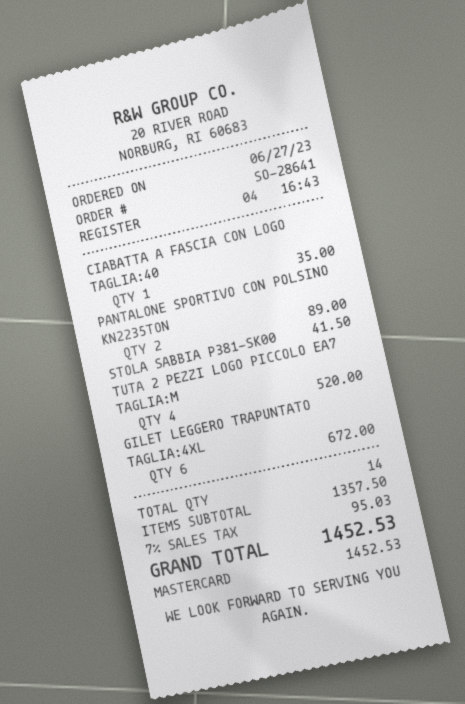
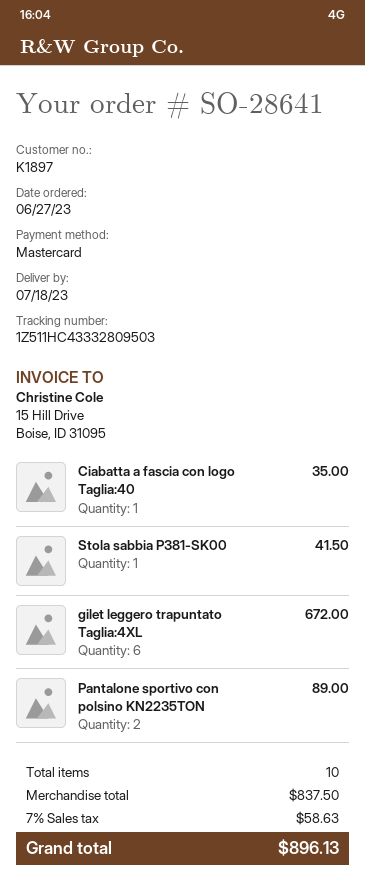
TUTA 2 PEZZI LOGO PICCOLO EA7 TAGLIA:M: 4 for 520.00 -> none
total quantity: 14 -> 10
subtotal: 1357.50 -> 837.50
tax: 7% = 95.03 -> 7% = 58.63
total: 1452.53 -> 896.13

